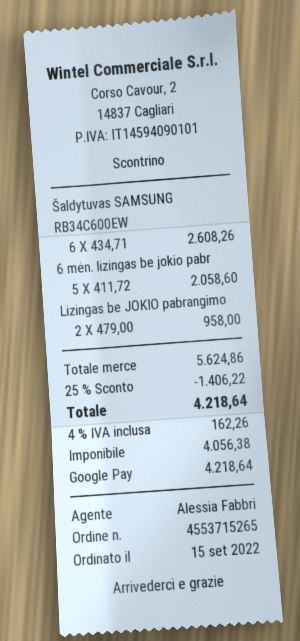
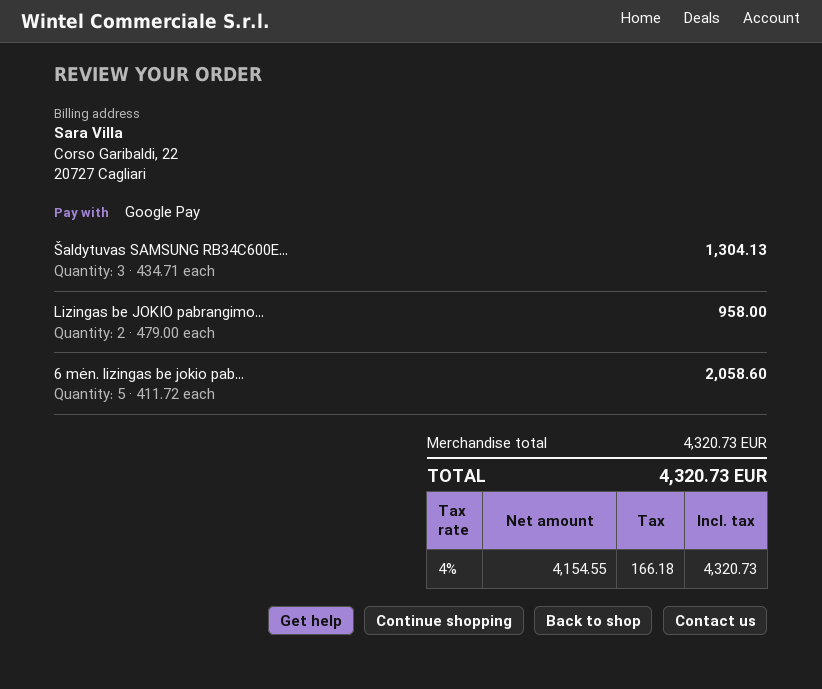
Šaldytuvas SAMSUNG RB34C600EW: 6 x 434.71 = 2608.26 -> 3 x 434.71 = 1304.13
subtotal: 5624.86 -> 4320.73
discount: 25% = 1406.22 -> none
net: 4056.38 -> 4154.55
tax: 4% = 162.26 -> 4% = 166.18
total: 4218.64 -> 4320.73

